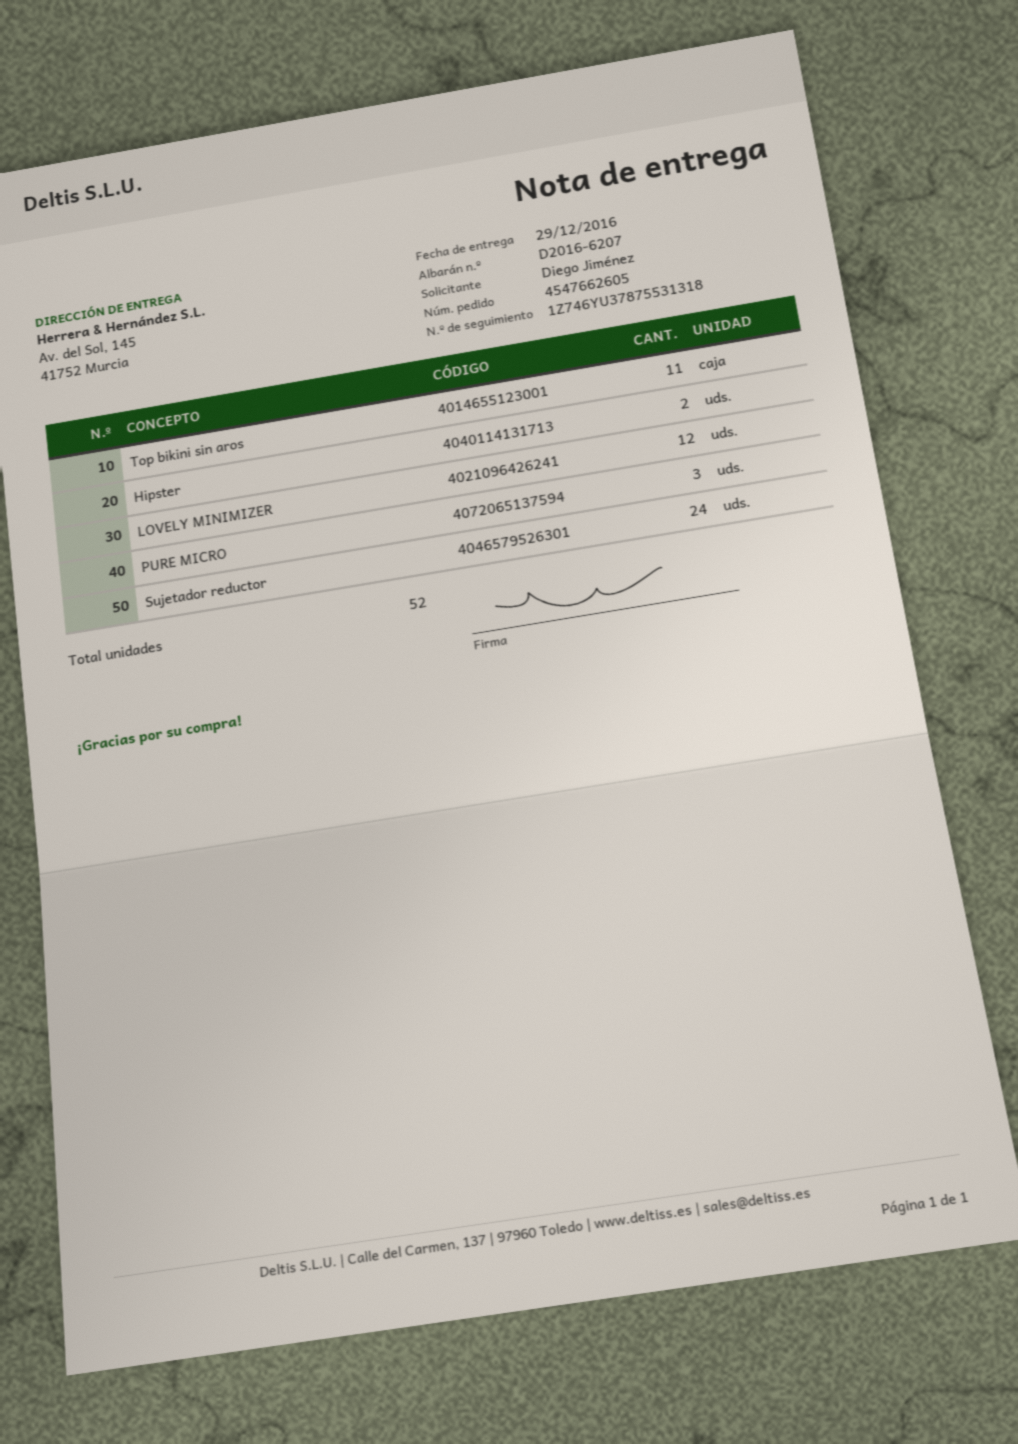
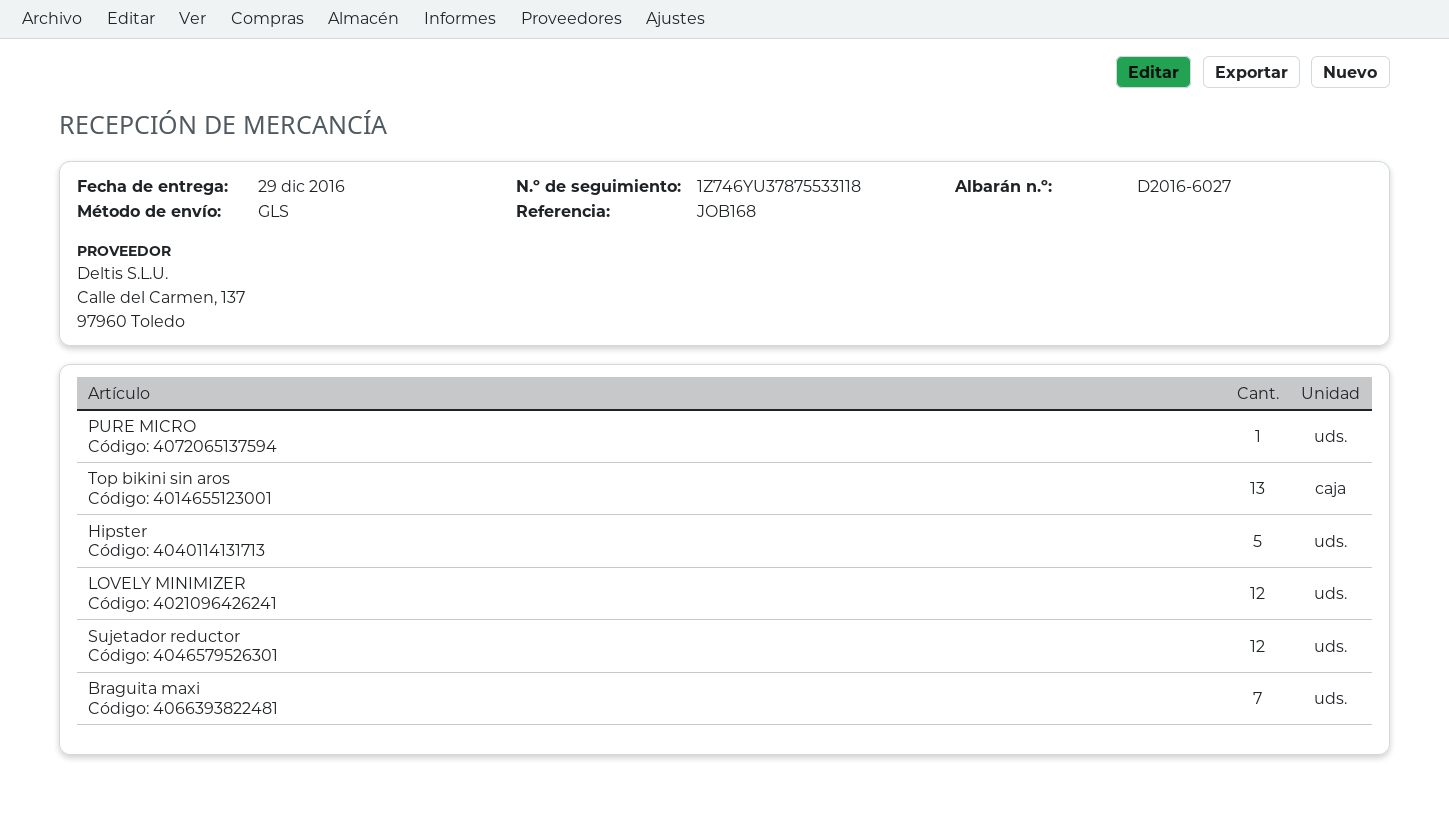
delivery note number: D2016-6207 -> D2016-6027
tracking number: 1Z746YU37875531318 -> 1Z746YU37875533118
Top bikini sin aros: 11 -> 13
Hipster: 2 -> 5
PURE MICRO: 3 -> 1
Sujetador reductor: 24 -> 12
Braguita maxi: none -> 7

